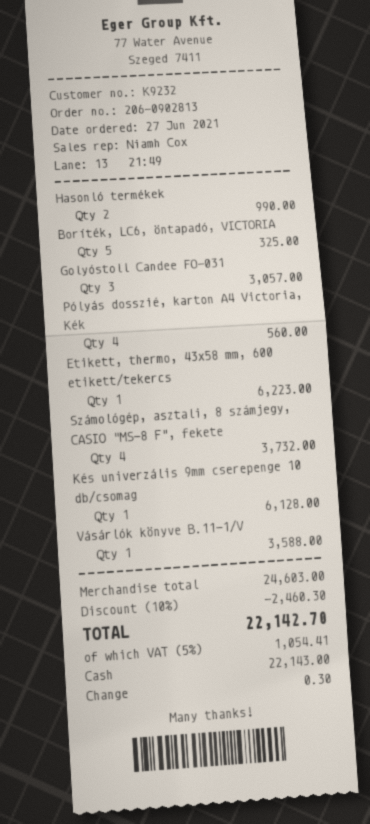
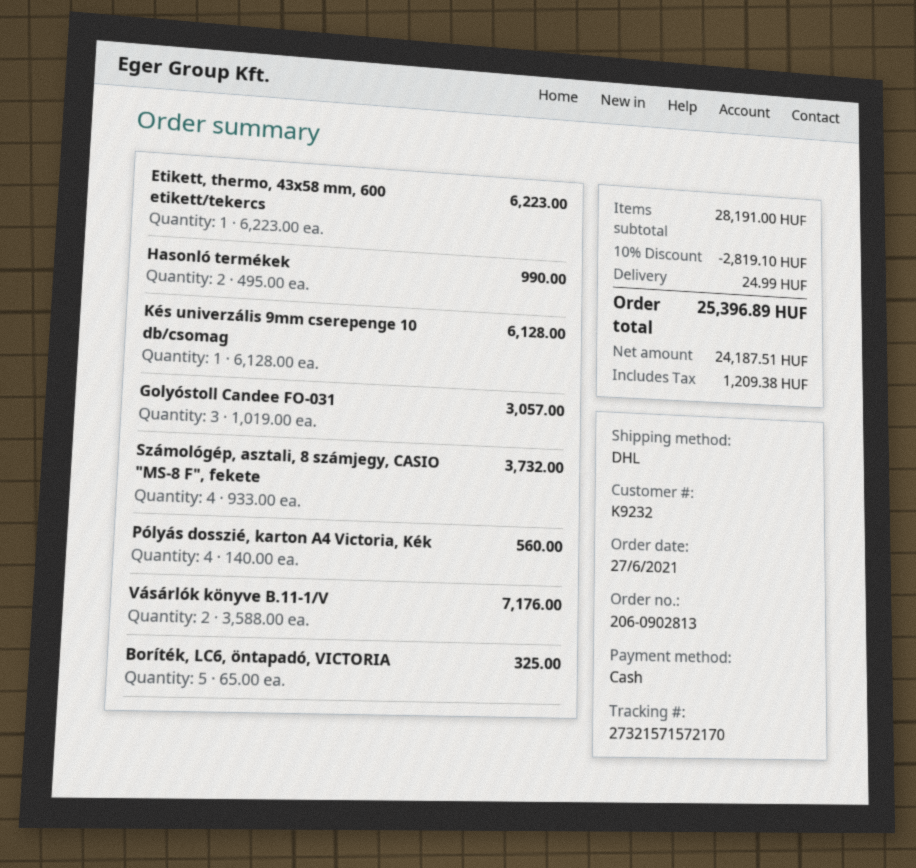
Vásárlók könyve B.11-1/V: 1 for 3588.00 -> 2 for 7176.00
subtotal: 24603.00 -> 28191.00
discount: 10% = 2460.30 -> 10% = 2819.10
shipping: none -> 24.99
tax: 1054.41 -> 1209.38
total: 22142.70 -> 25396.89

